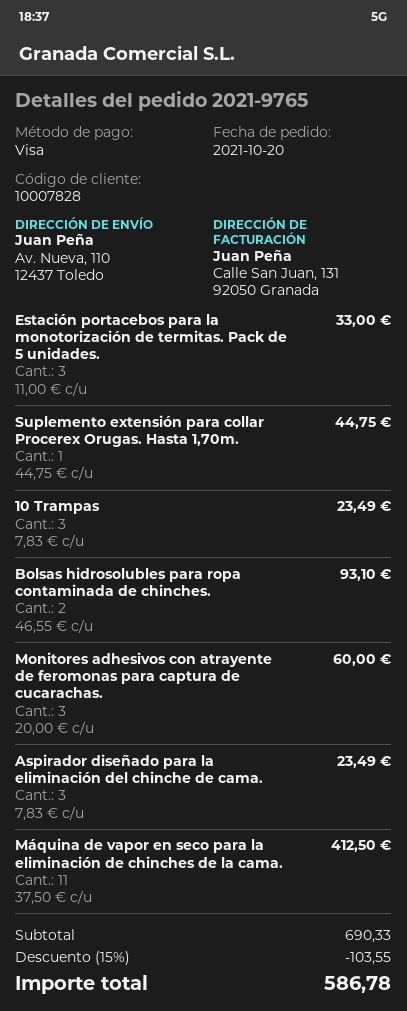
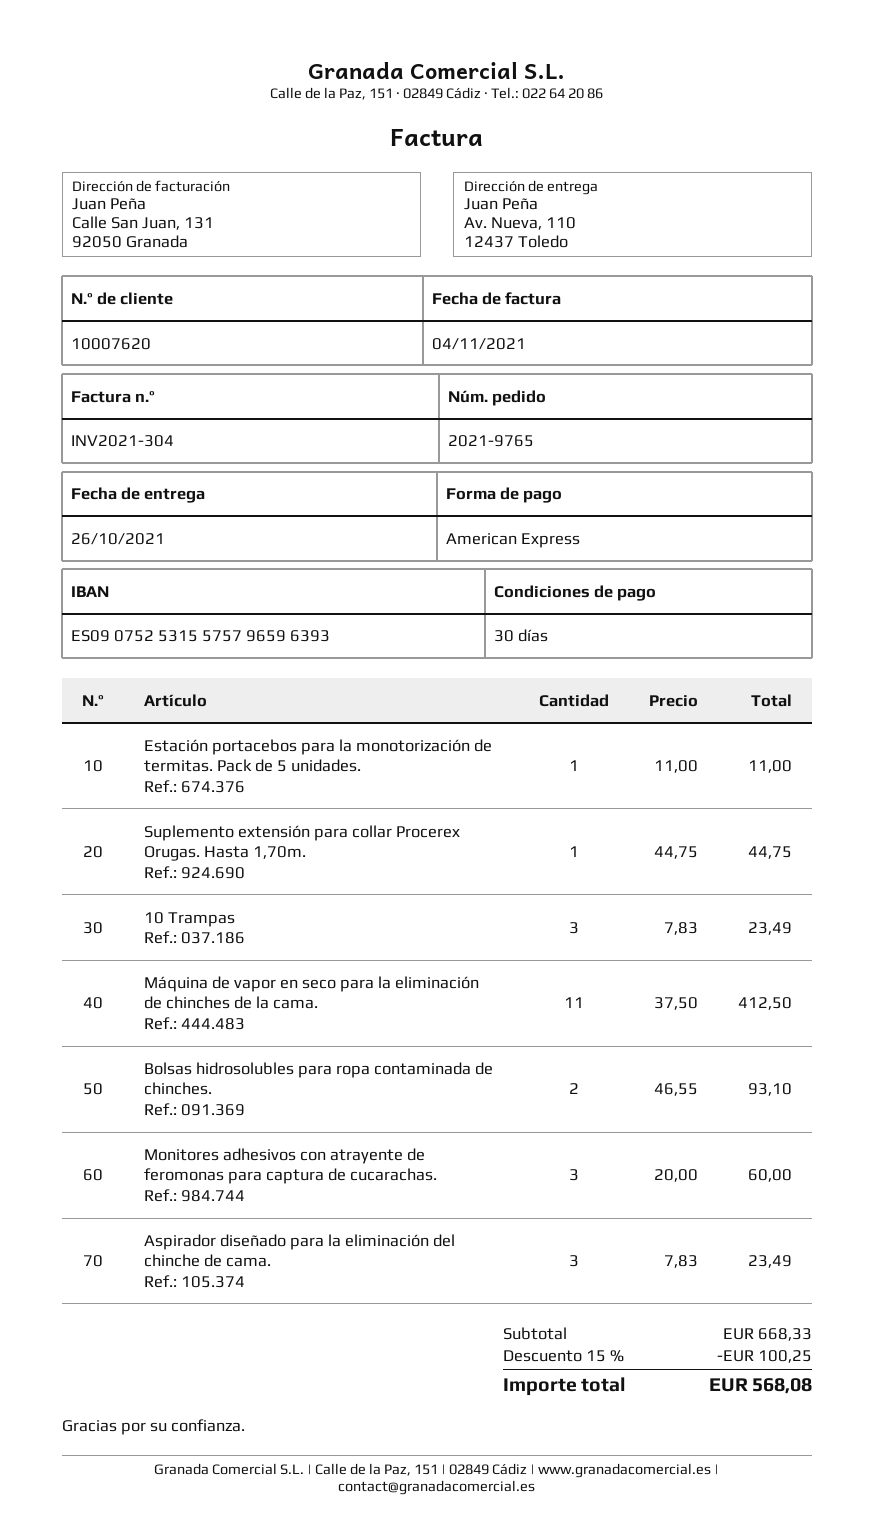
customer number: 10007828 -> 10007620
payment method: Visa -> American Express
Estación portacebos para la monotorización de termitas. Pack de 5 unidades.: 3 x 11.00 = 33.00 -> 1 x 11.00 = 11.00
subtotal: 690.33 -> 668.33
discount: 15% = 103.55 -> 15% = 100.25
total: 586.78 -> 568.08

